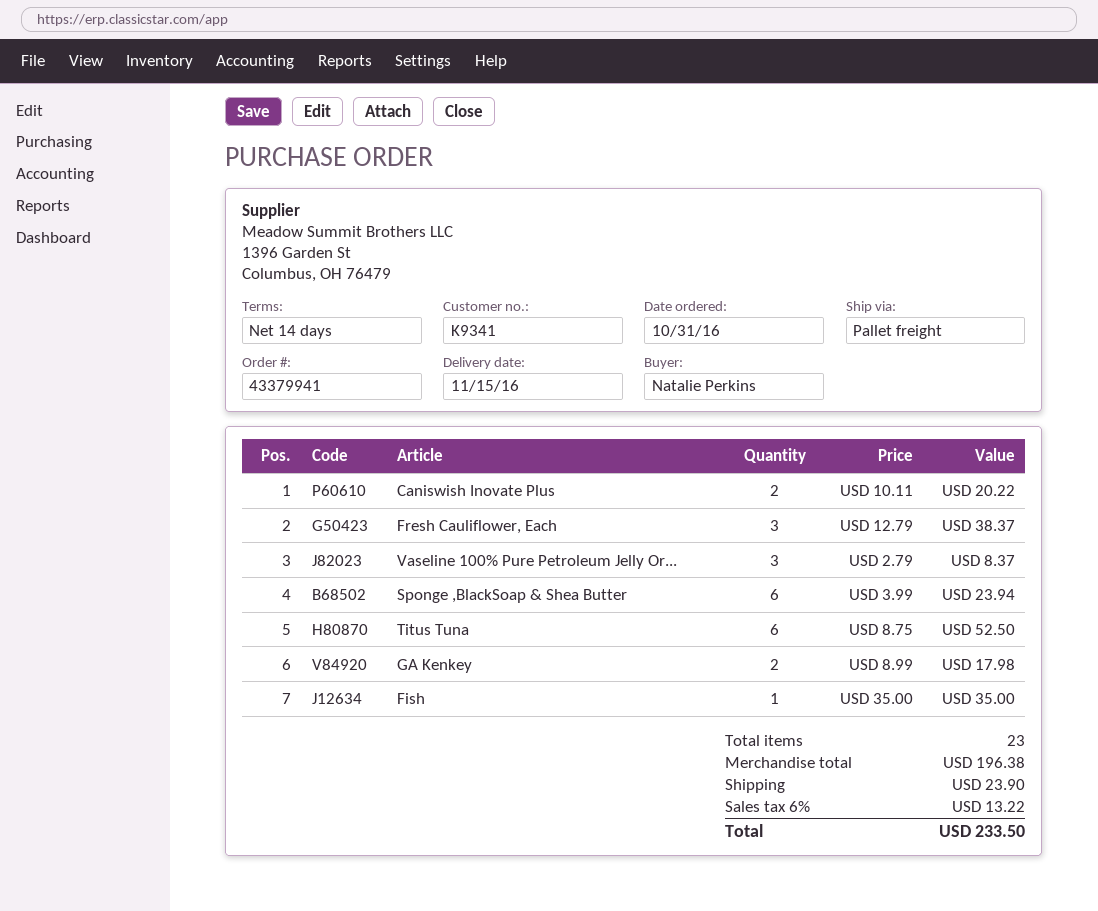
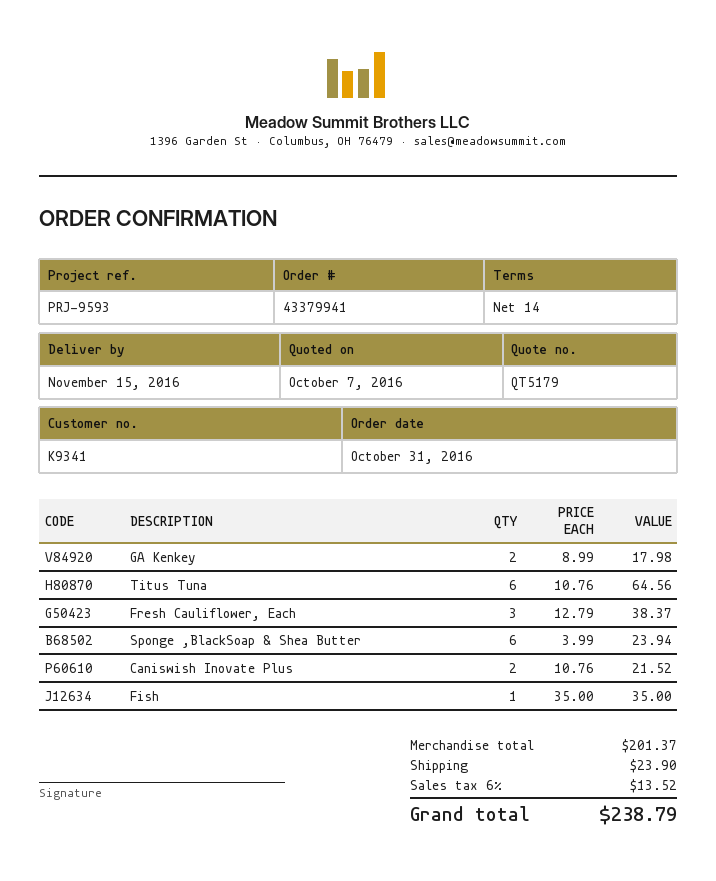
Caniswish Inovate Plus: 2 x 10.11 = 20.22 -> 2 x 10.76 = 21.52
Vaseline 100% Pure Petroleum Jelly Or...: 3 x 2.79 = 8.37 -> none
Titus Tuna: 6 x 8.75 = 52.50 -> 6 x 10.76 = 64.56
subtotal: 196.38 -> 201.37
tax: 6% = 13.22 -> 6% = 13.52
total: 233.50 -> 238.79

